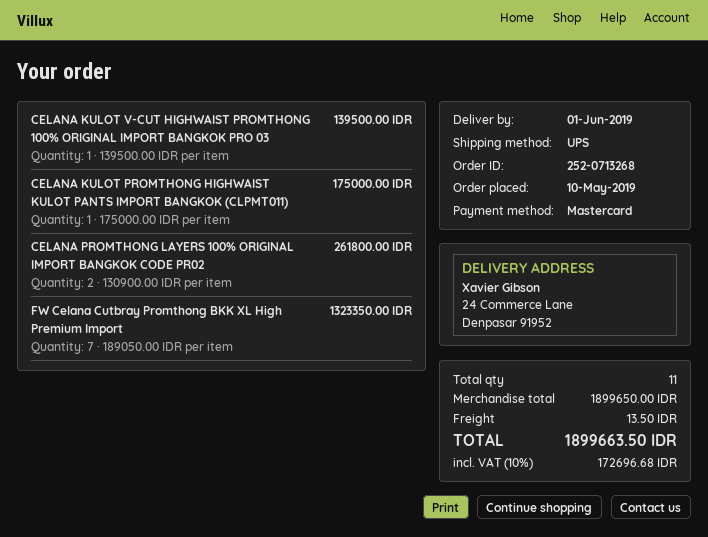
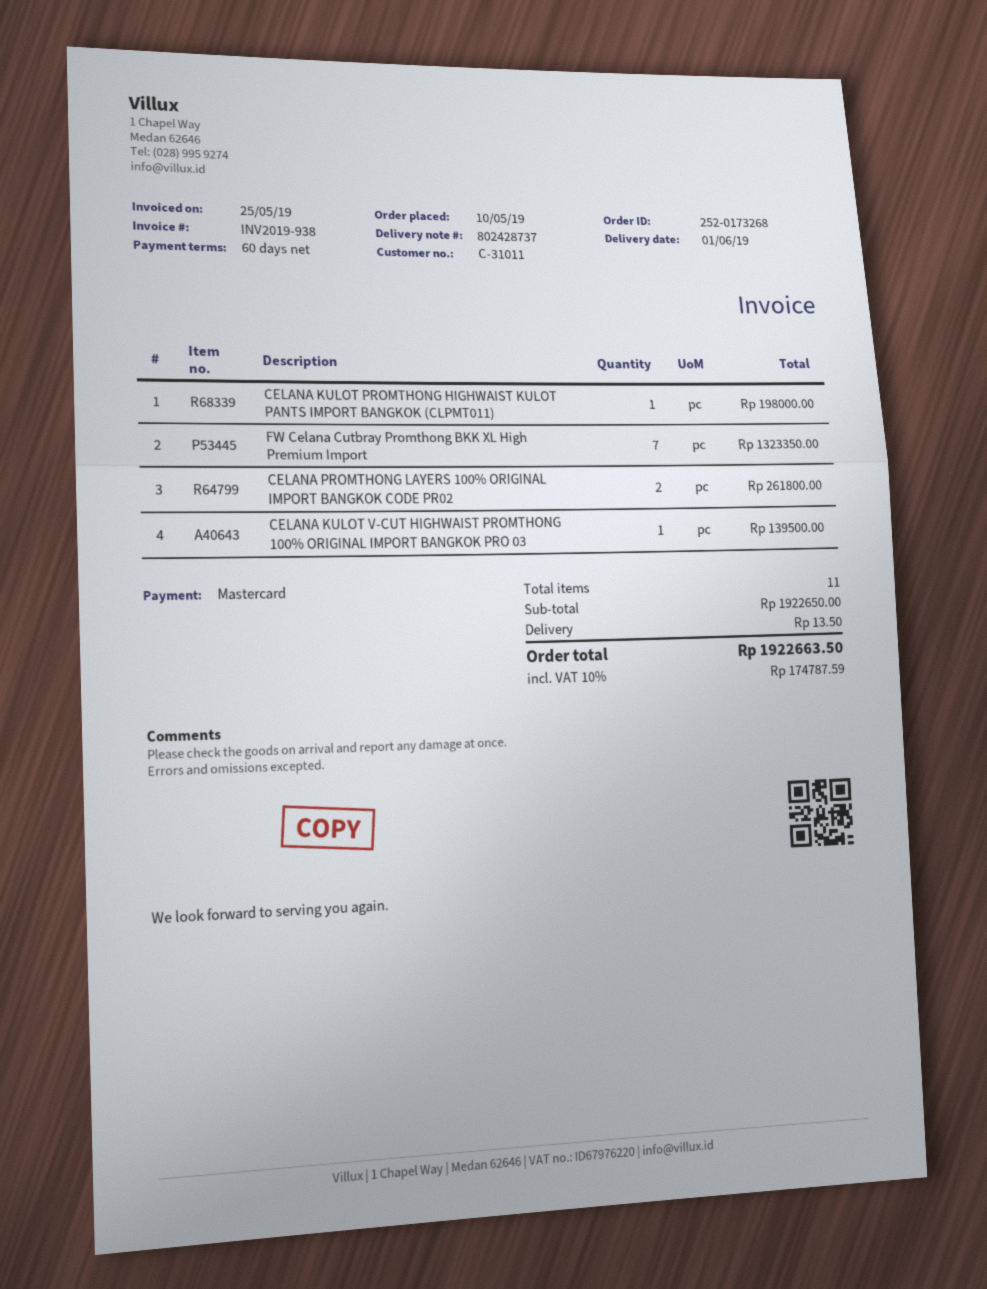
order number: 252-0713268 -> 252-0173268
CELANA KULOT PROMTHONG HIGHWAIST KULOT PANTS IMPORT BANGKOK (CLPMT011): 1 for 175000.00 -> 1 for 198000.00
subtotal: 1899650.00 -> 1922650.00
tax: 10% = 172696.68 -> 10% = 174787.59
total: 1899663.50 -> 1922663.50

